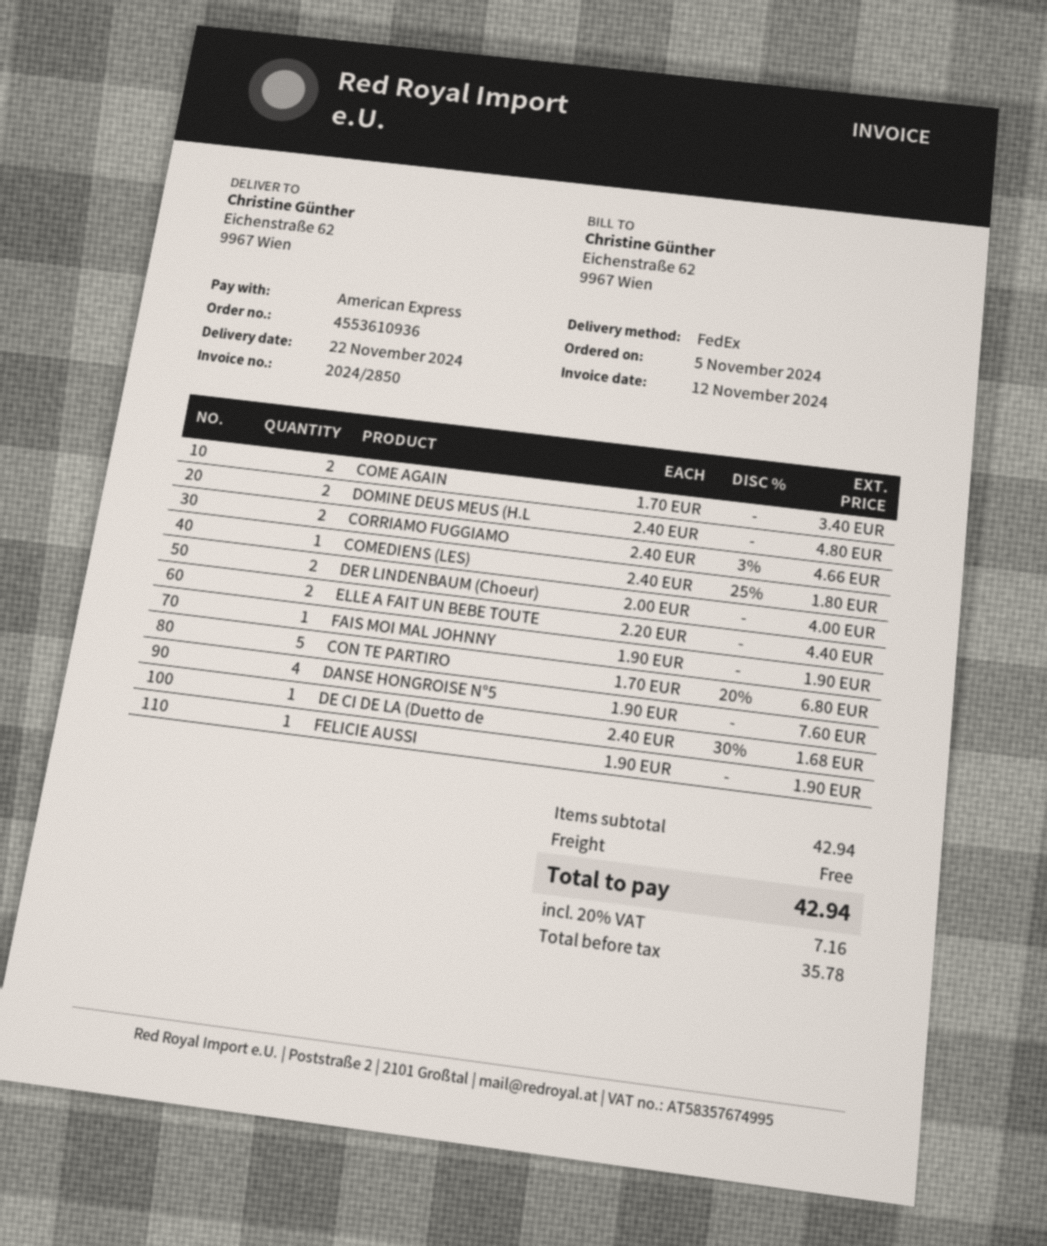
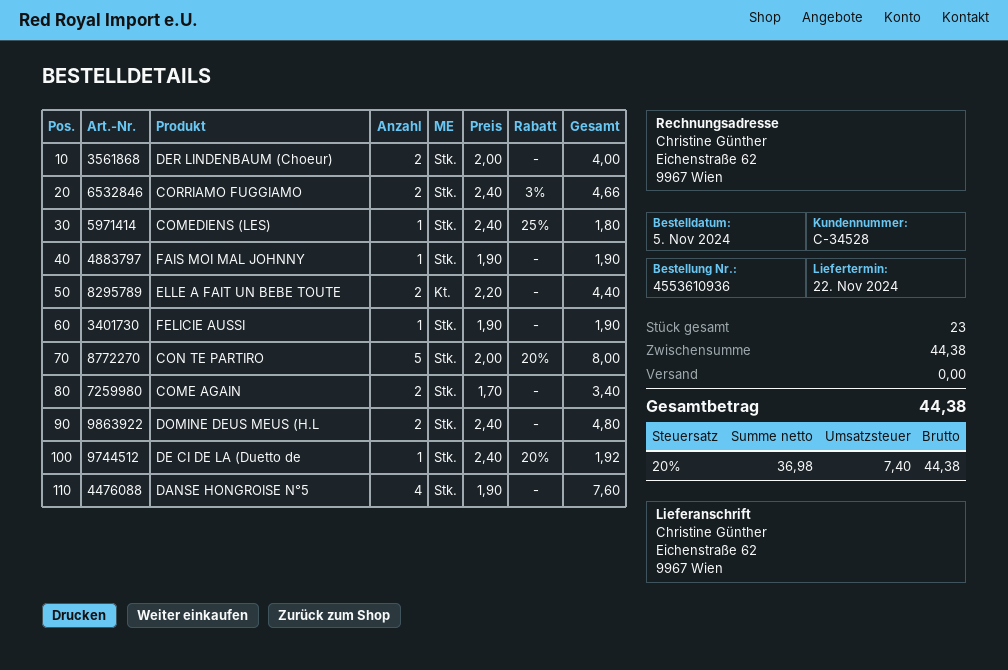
CON TE PARTIRO: 5 x 1.70 - 20% = 6.80 -> 5 x 2.00 - 20% = 8.00
DE CI DE LA (Duetto de: 1 x 2.40 - 30% = 1.68 -> 1 x 2.40 - 20% = 1.92
subtotal: 42.94 -> 44.38
net: 35.78 -> 36.98
tax: 20% = 7.16 -> 20% = 7.40
total: 42.94 -> 44.38

